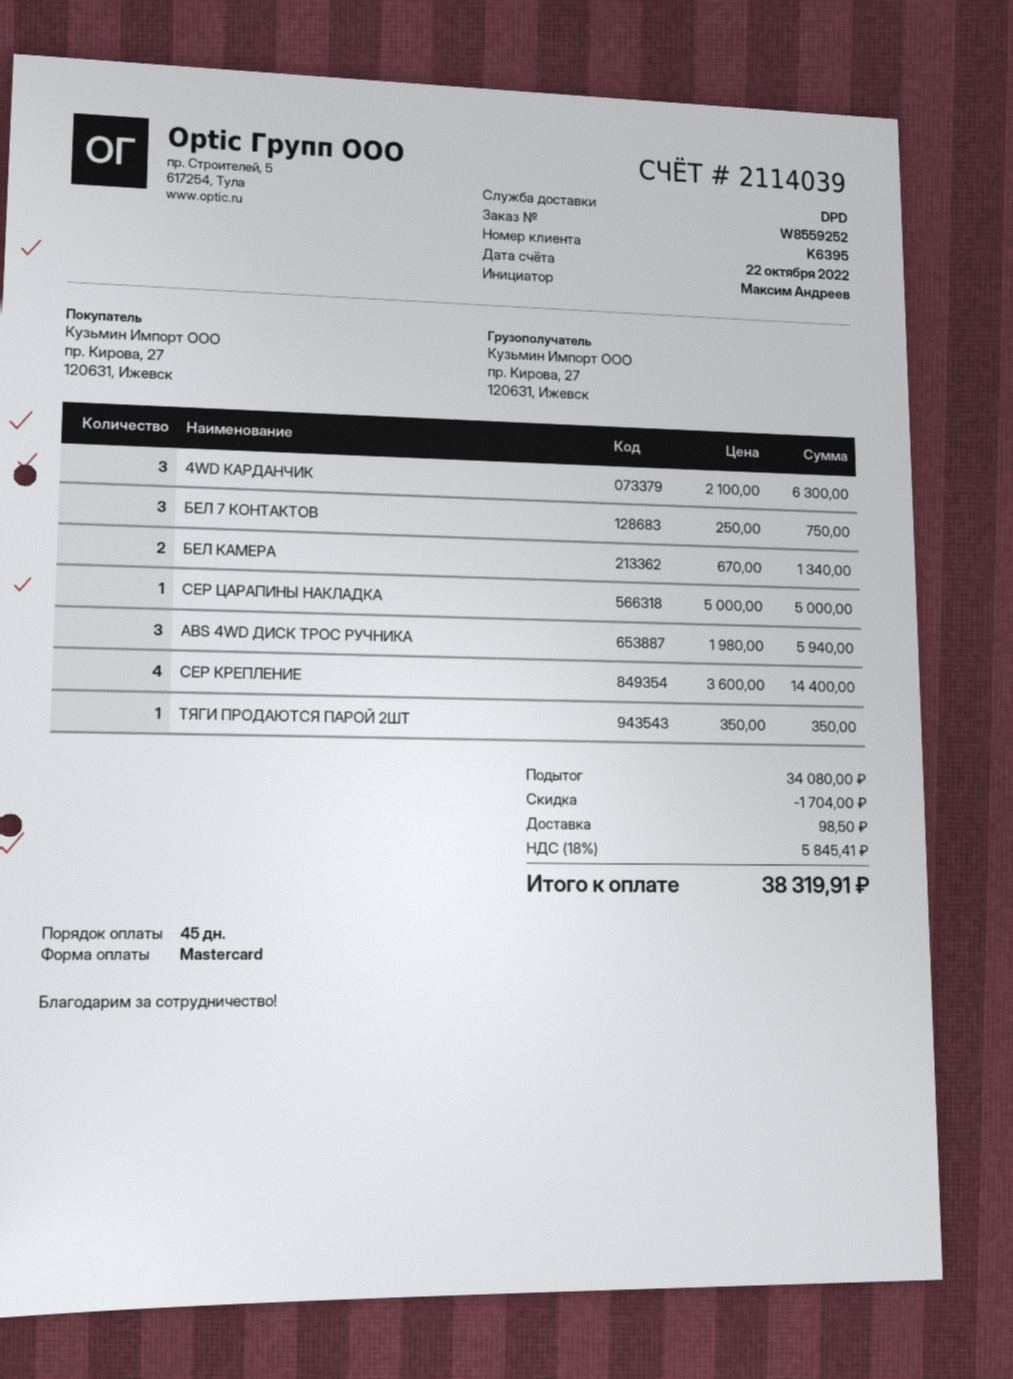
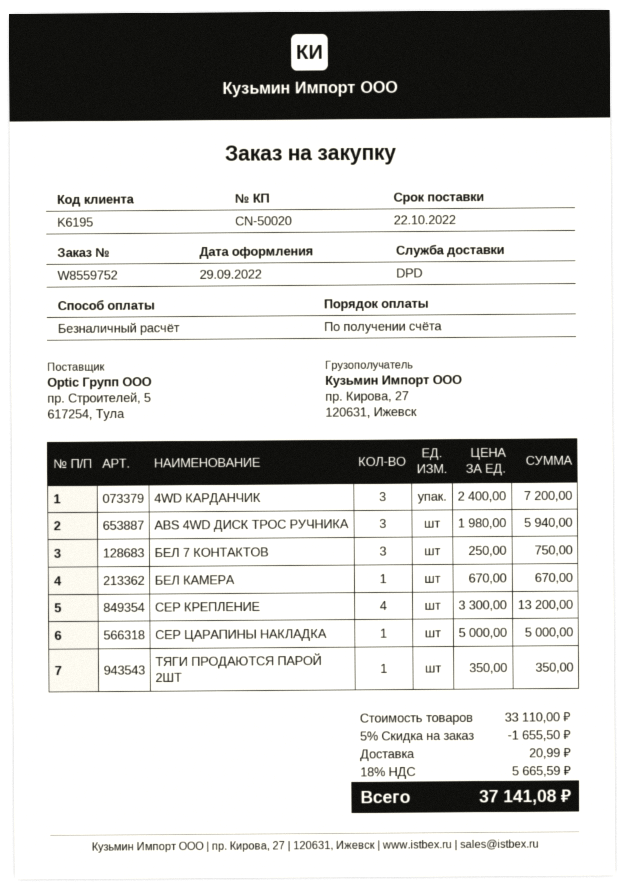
order number: W8559252 -> W8559752
payment terms: 45 days -> on receipt
customer number: K6395 -> K6195
payment method: Mastercard -> bank transfer
4WD КАРДАНЧИК: 3 x 2100.00 = 6300.00 -> 3 x 2400.00 = 7200.00
БЕЛ КАМЕРА: 2 x 670.00 = 1340.00 -> 1 x 670.00 = 670.00
СЕР КРЕПЛЕНИЕ: 4 x 3600.00 = 14400.00 -> 4 x 3300.00 = 13200.00
subtotal: 34080.00 -> 33110.00
discount: 1704.00 -> 1655.50
shipping: 98.50 -> 20.99
tax: 18% = 5845.41 -> 18% = 5665.59
total: 38319.91 -> 37141.08

